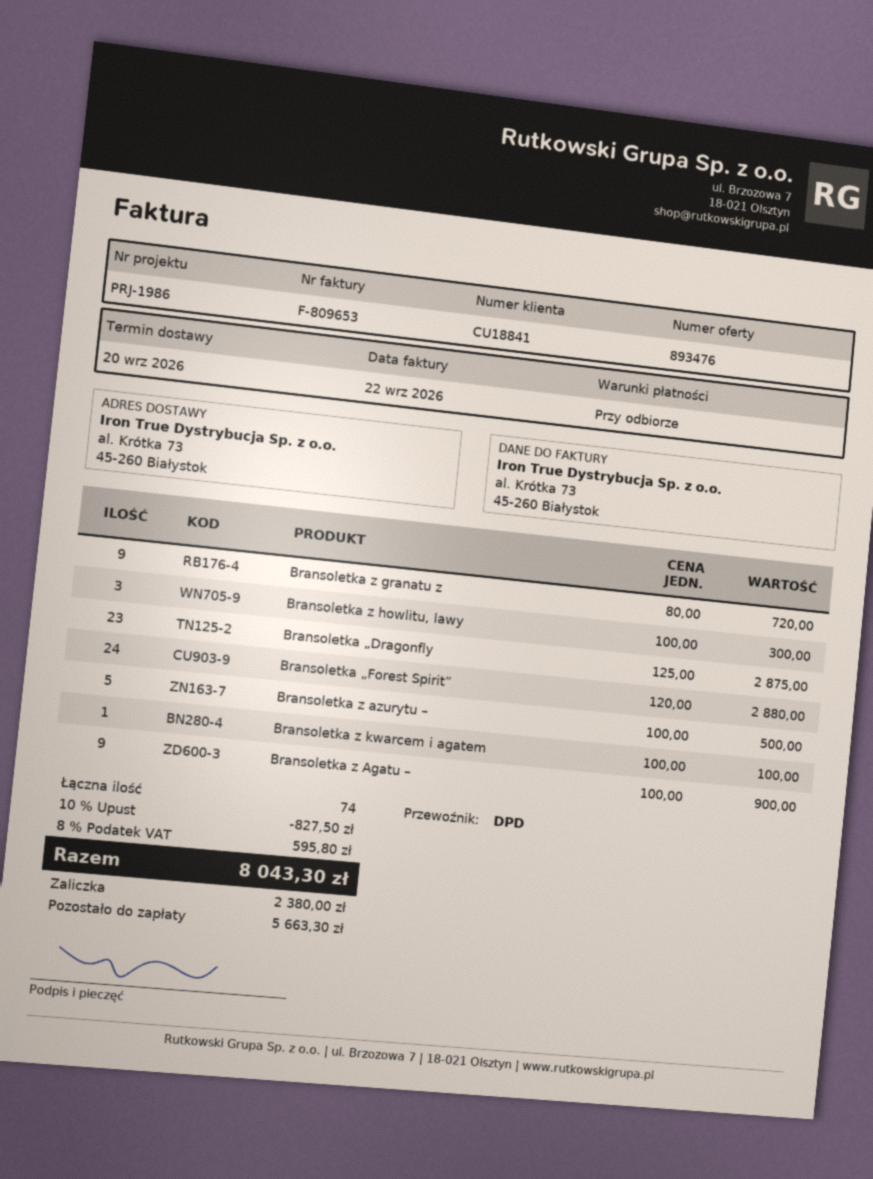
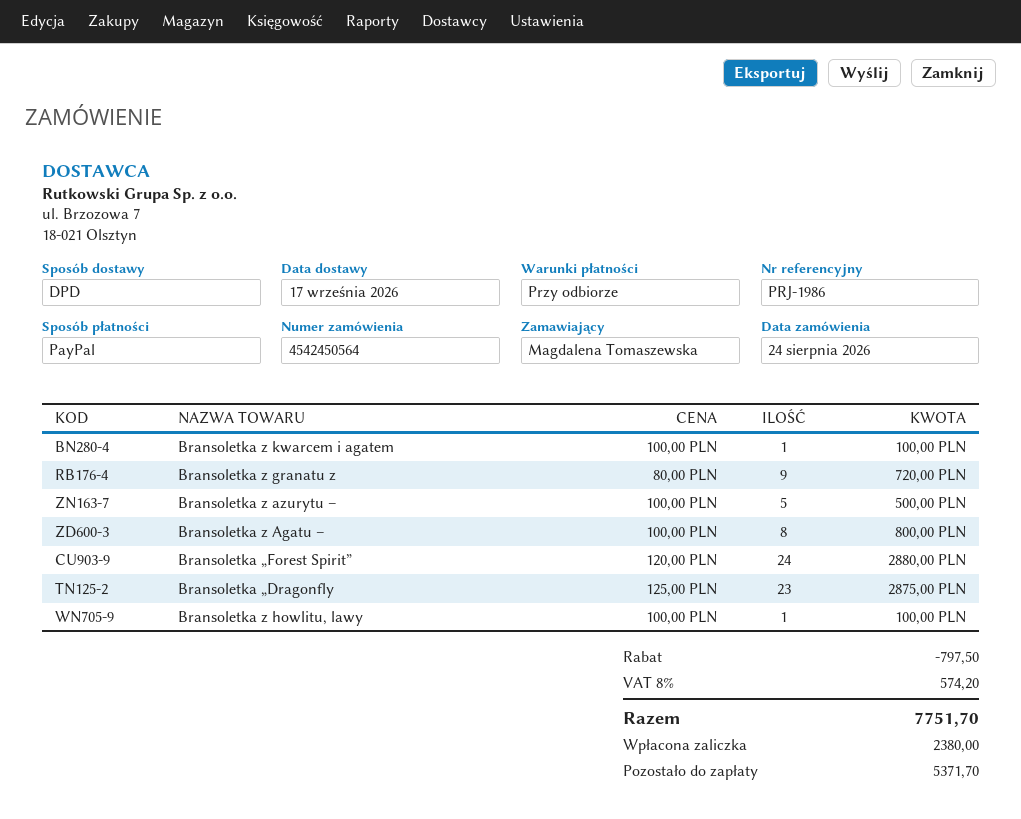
delivery date: 2026-09-20 -> 2026-09-17
Bransoletka z howlitu, lawy: 3 x 100.00 = 300.00 -> 1 x 100.00 = 100.00
Bransoletka z Agatu –: 9 x 100.00 = 900.00 -> 8 x 100.00 = 800.00
discount: 827.50 -> 797.50
tax: 8% = 595.80 -> 8% = 574.20
total: 8043.30 -> 7751.70
balance: 5663.30 -> 5371.70

